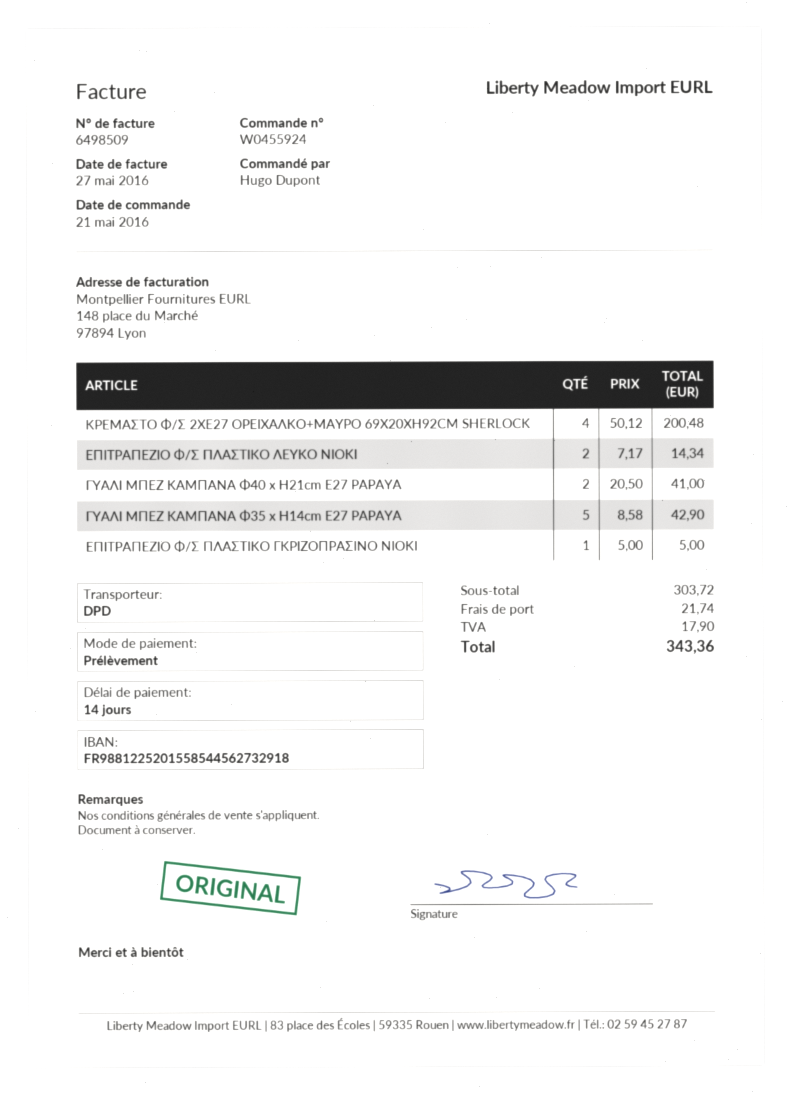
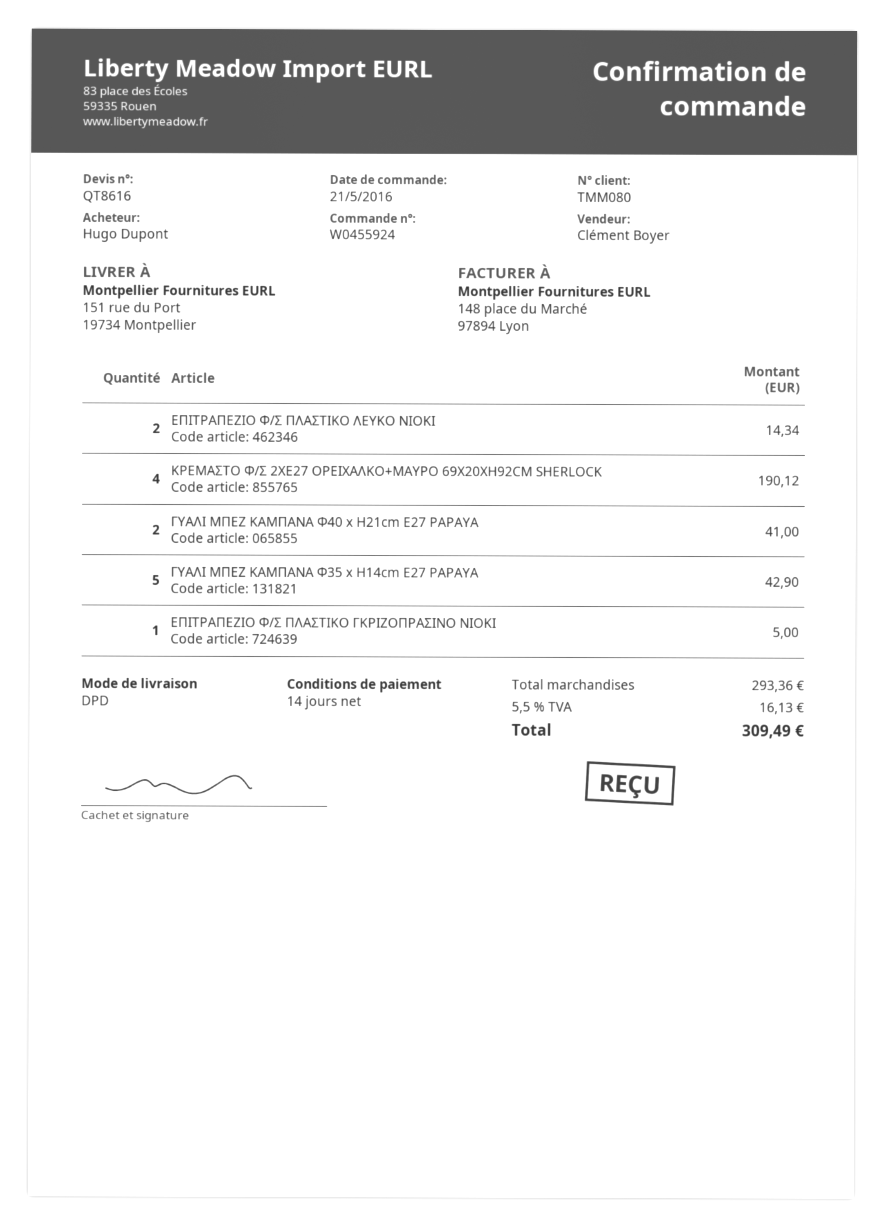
ΚΡΕΜΑΣΤΟ Φ/Σ 2ΧΕ27 ΟΡΕΙΧΑΛΚΟ+ΜΑΥΡΟ 69Χ20XΗ92CM SHERLOCK: 4 for 200.48 -> 4 for 190.12
subtotal: 303.72 -> 293.36
shipping: 21.74 -> none
tax: 17.90 -> 16.13
total: 343.36 -> 309.49

